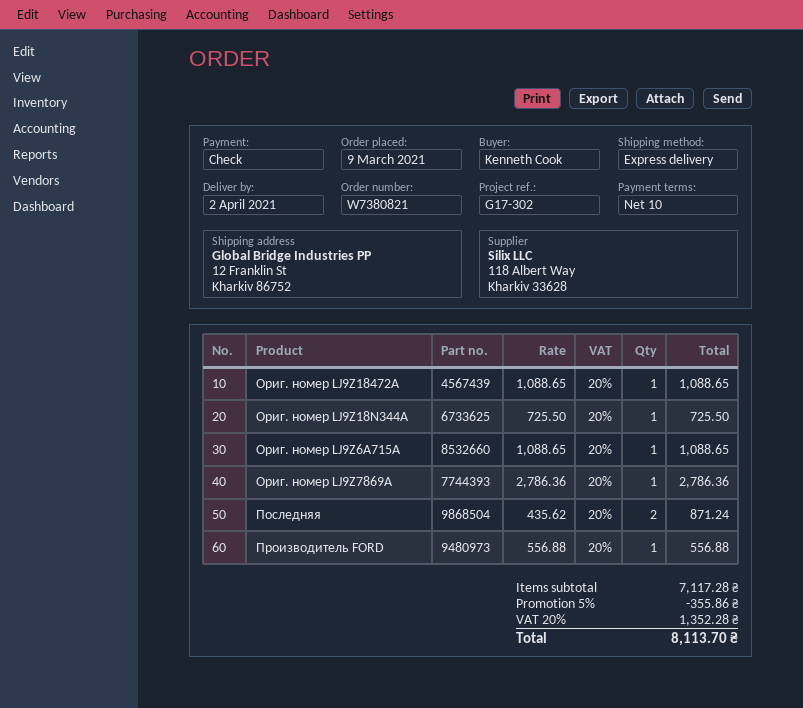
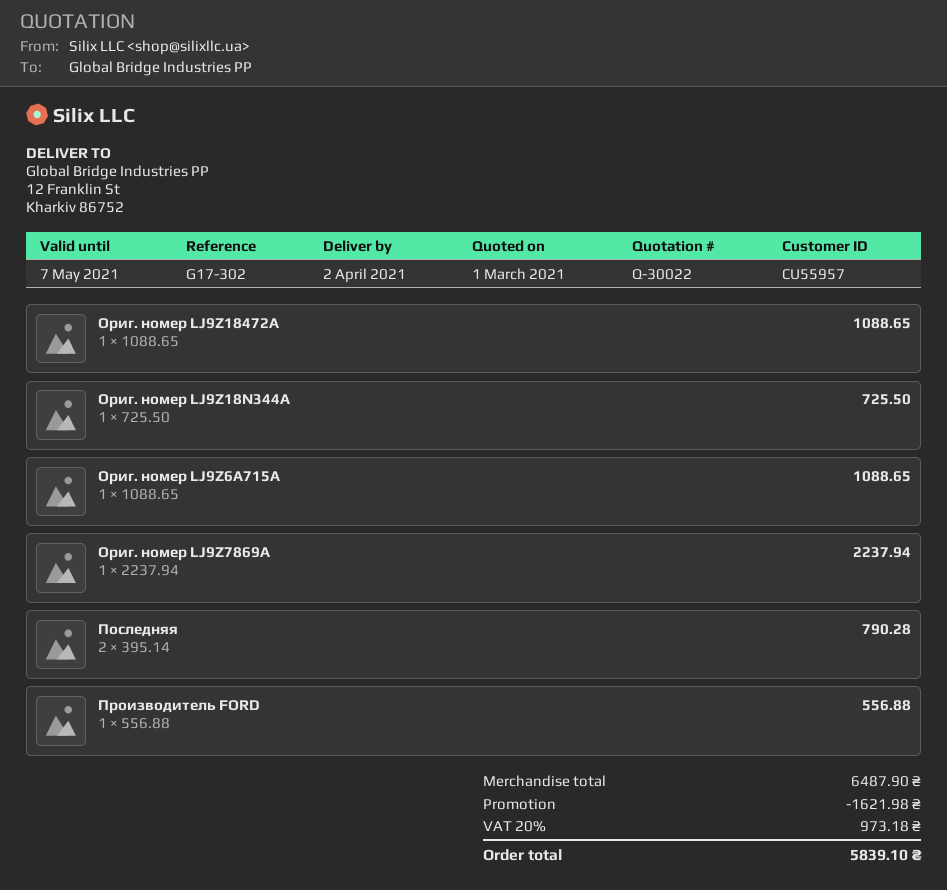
Ориг. номер LJ9Z7869A: 1 x 2786.36 = 2786.36 -> 1 x 2237.94 = 2237.94
Последняя: 2 x 435.62 = 871.24 -> 2 x 395.14 = 790.28
subtotal: 7117.28 -> 6487.90
discount: 355.86 -> 1621.98
tax: 20% = 1352.28 -> 20% = 973.18
total: 8113.70 -> 5839.10

